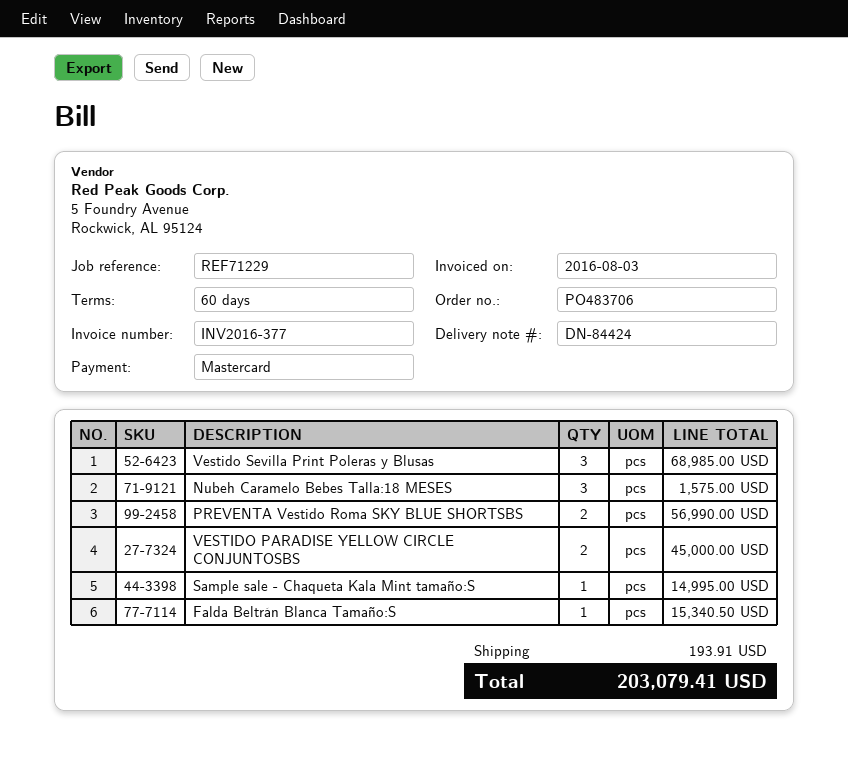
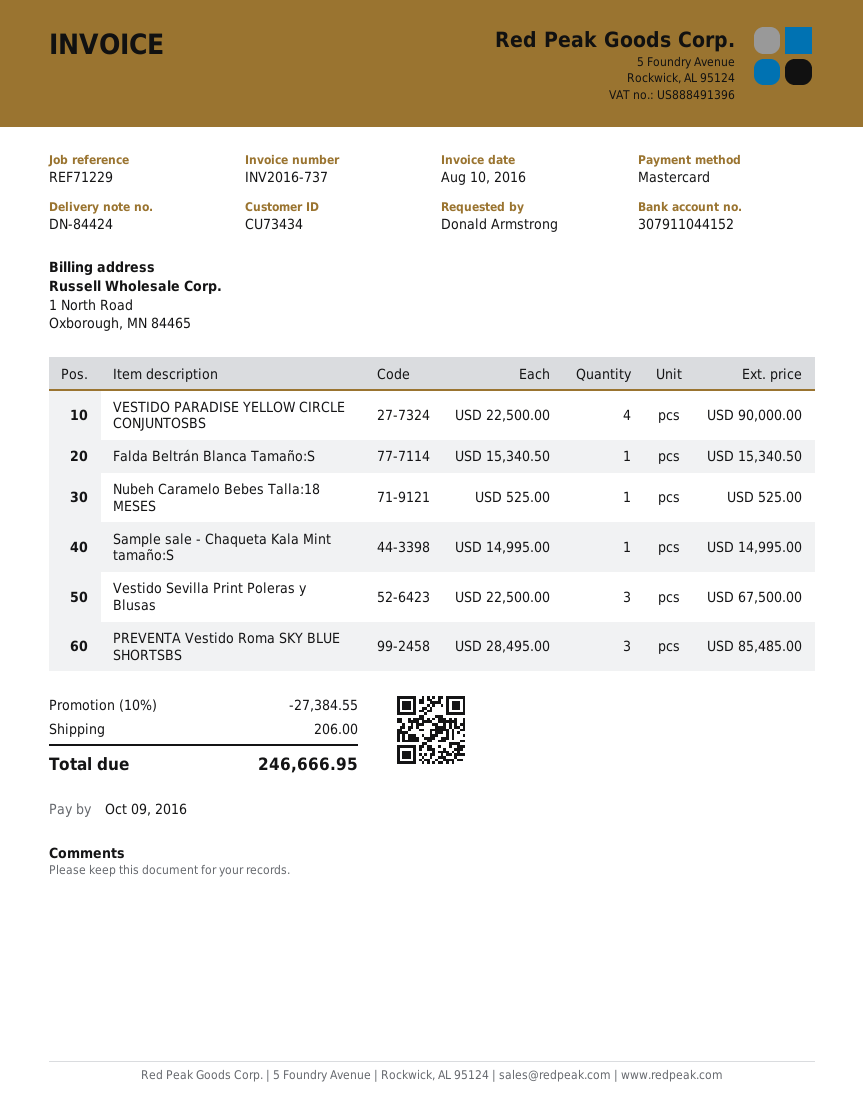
invoice number: INV2016-377 -> INV2016-737
invoice date: 2016-08-03 -> 2016-08-10
Vestido Sevilla Print Poleras y Blusas: 3 for 68985.00 -> 3 for 67500.00
Nubeh Caramelo Bebes Talla:18 MESES: 3 for 1575.00 -> 1 for 525.00
PREVENTA Vestido Roma SKY BLUE SHORTSBS: 2 for 56990.00 -> 3 for 85485.00
VESTIDO PARADISE YELLOW CIRCLE CONJUNTOSBS: 2 for 45000.00 -> 4 for 90000.00
discount: none -> 10% = 27384.55
shipping: 193.91 -> 206.00
total: 203079.41 -> 246666.95

